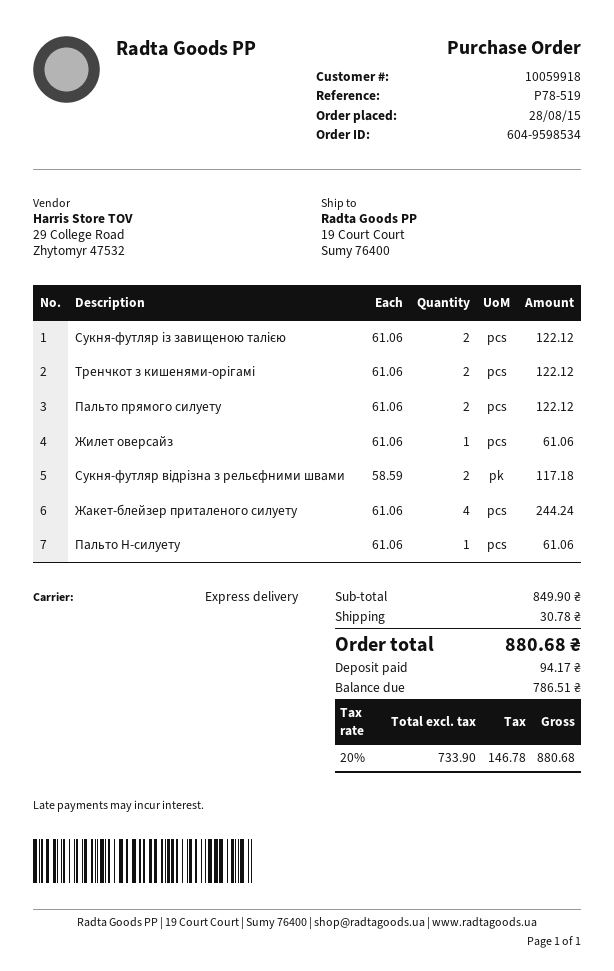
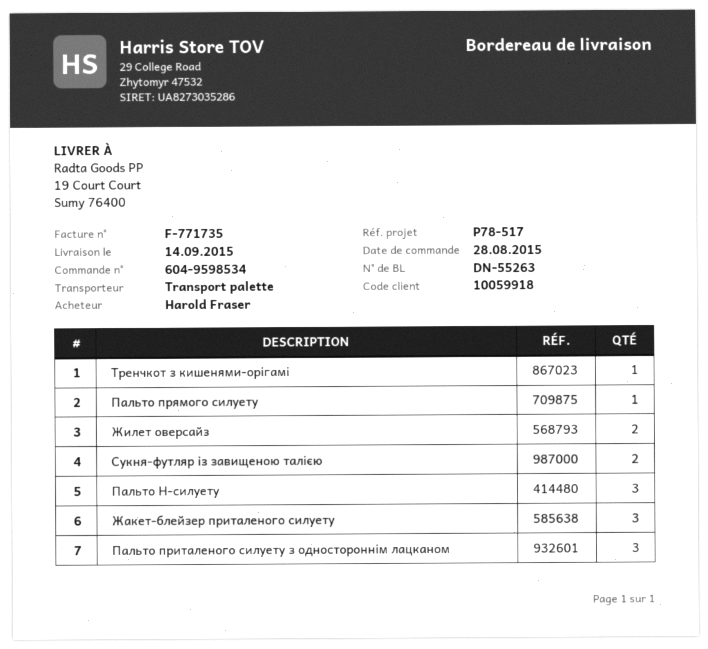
reference: P78-519 -> P78-517
shipping method: express -> pallet freight
Тренчкот з кишенями-орігамі: 2 -> 1
Пальто прямого силуету: 2 -> 1
Жилет оверсайз: 1 -> 2
Сукня-футляр відрізна з рельєфними швами: 2 -> none
Жакет-блейзер приталеного силуету: 4 -> 3
Пальто Н-силуету: 1 -> 3
Пальто приталеного силуету з одностороннім лацканом: none -> 3

